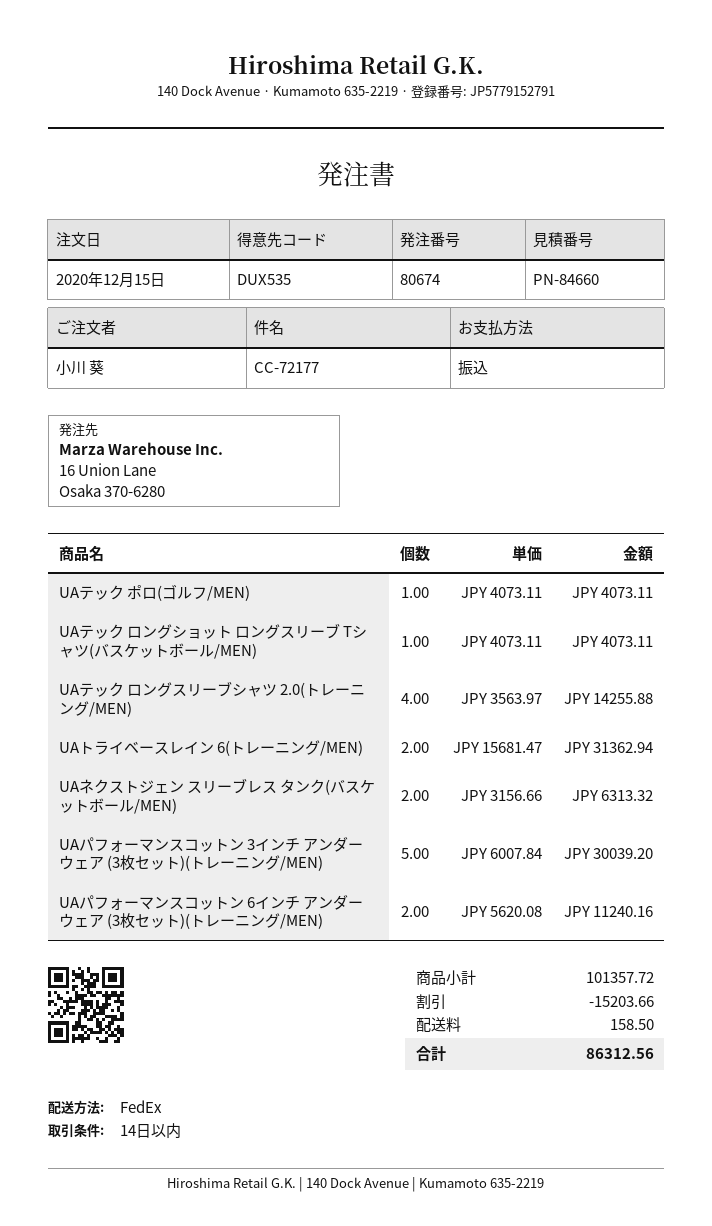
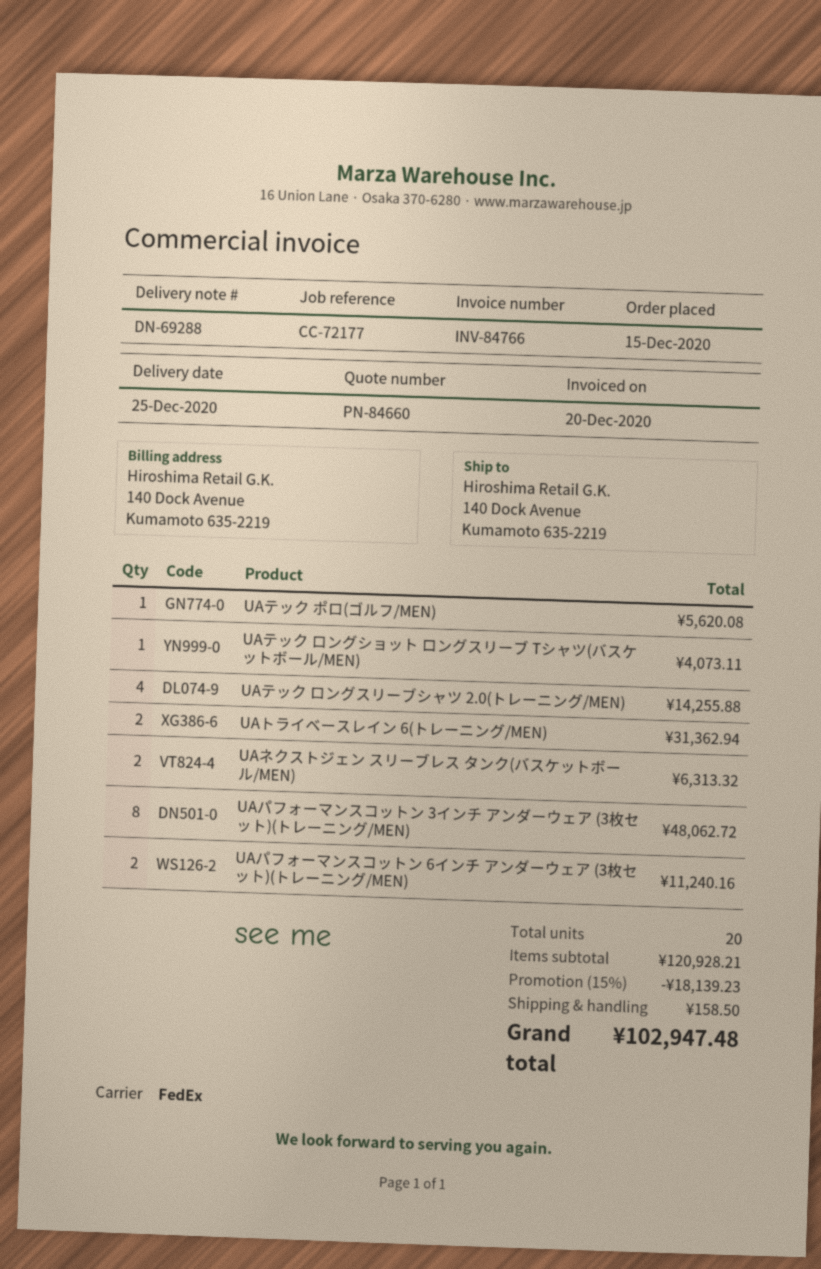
UAテック ポロ(ゴルフ/MEN): 1 for 4073.11 -> 1 for 5620.08
UAパフォーマンスコットン 3インチ アンダーウェア (3枚セット)(トレーニング/MEN): 5 for 30039.20 -> 8 for 48062.72
subtotal: 101357.72 -> 120928.21
discount: 15203.66 -> 18139.23
total: 86312.56 -> 102947.48

